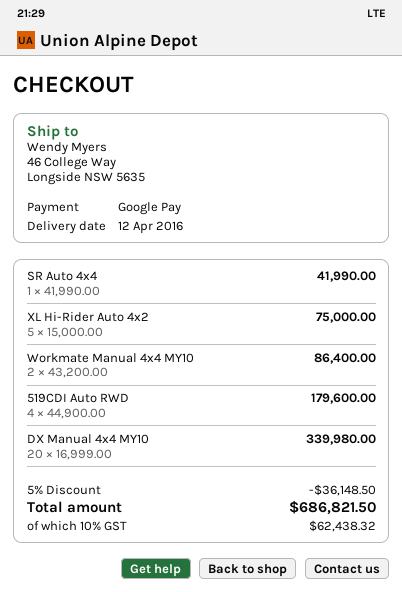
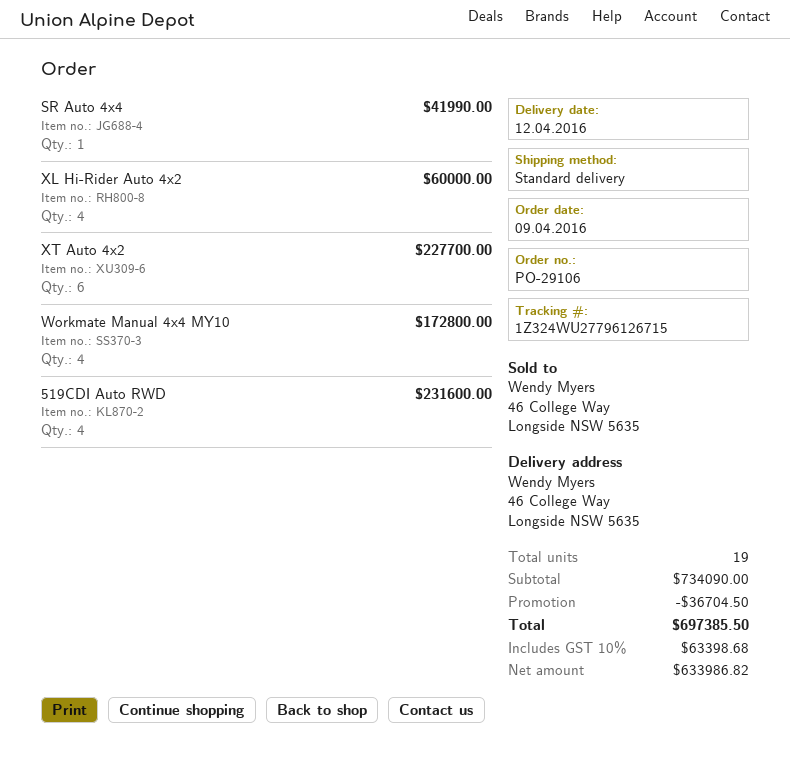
XL Hi-Rider Auto 4x2: 5 for 75000.00 -> 4 for 60000.00
Workmate Manual 4x4 MY10: 2 for 86400.00 -> 4 for 172800.00
519CDI Auto RWD: 4 for 179600.00 -> 4 for 231600.00
DX Manual 4x4 MY10: 20 for 339980.00 -> none
XT Auto 4x2: none -> 6 for 227700.00
discount: 36148.50 -> 36704.50
tax: 10% = 62438.32 -> 10% = 63398.68
total: 686821.50 -> 697385.50

